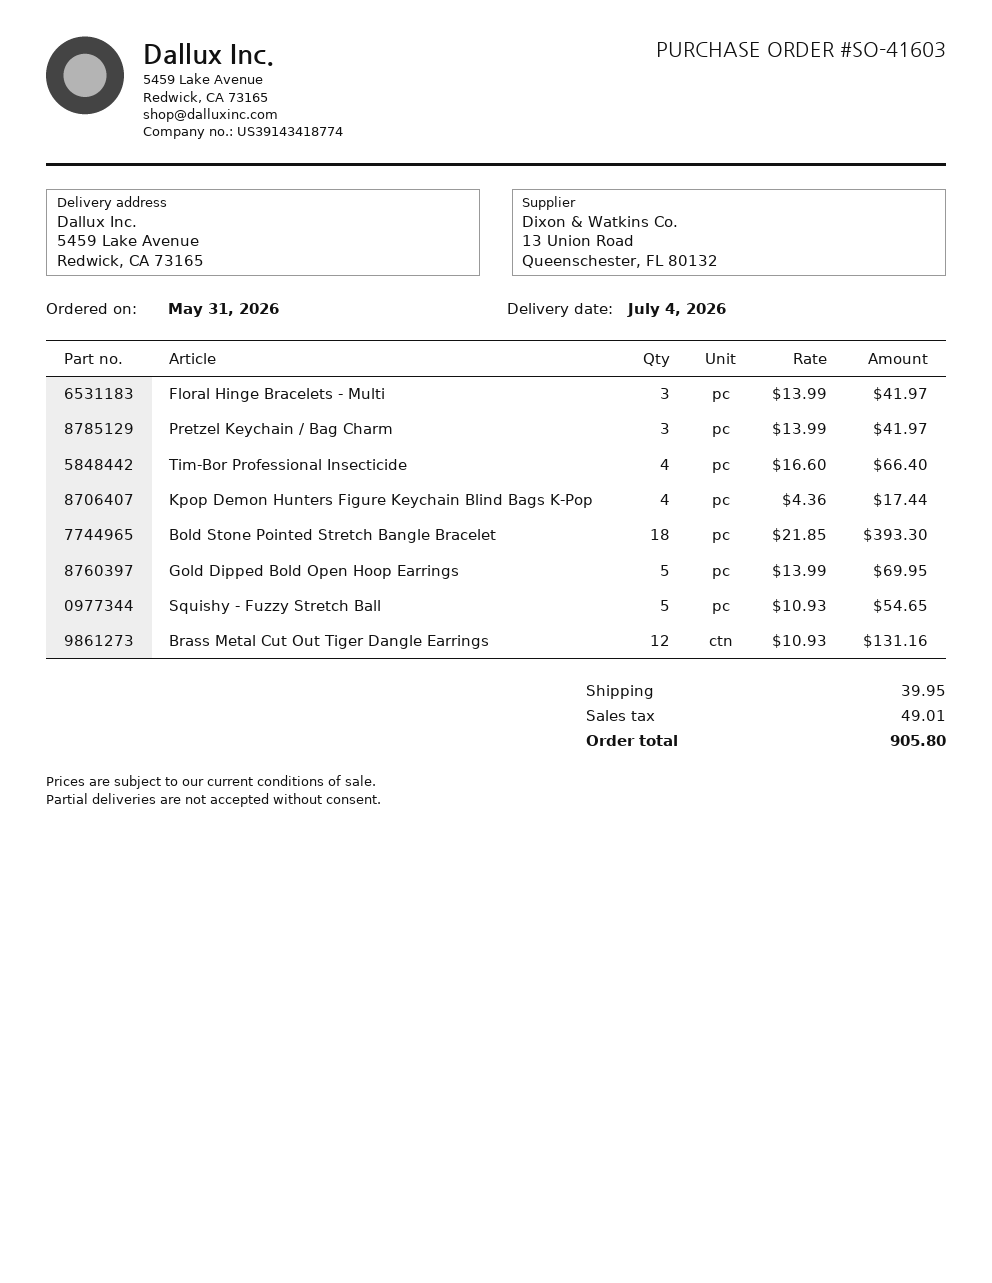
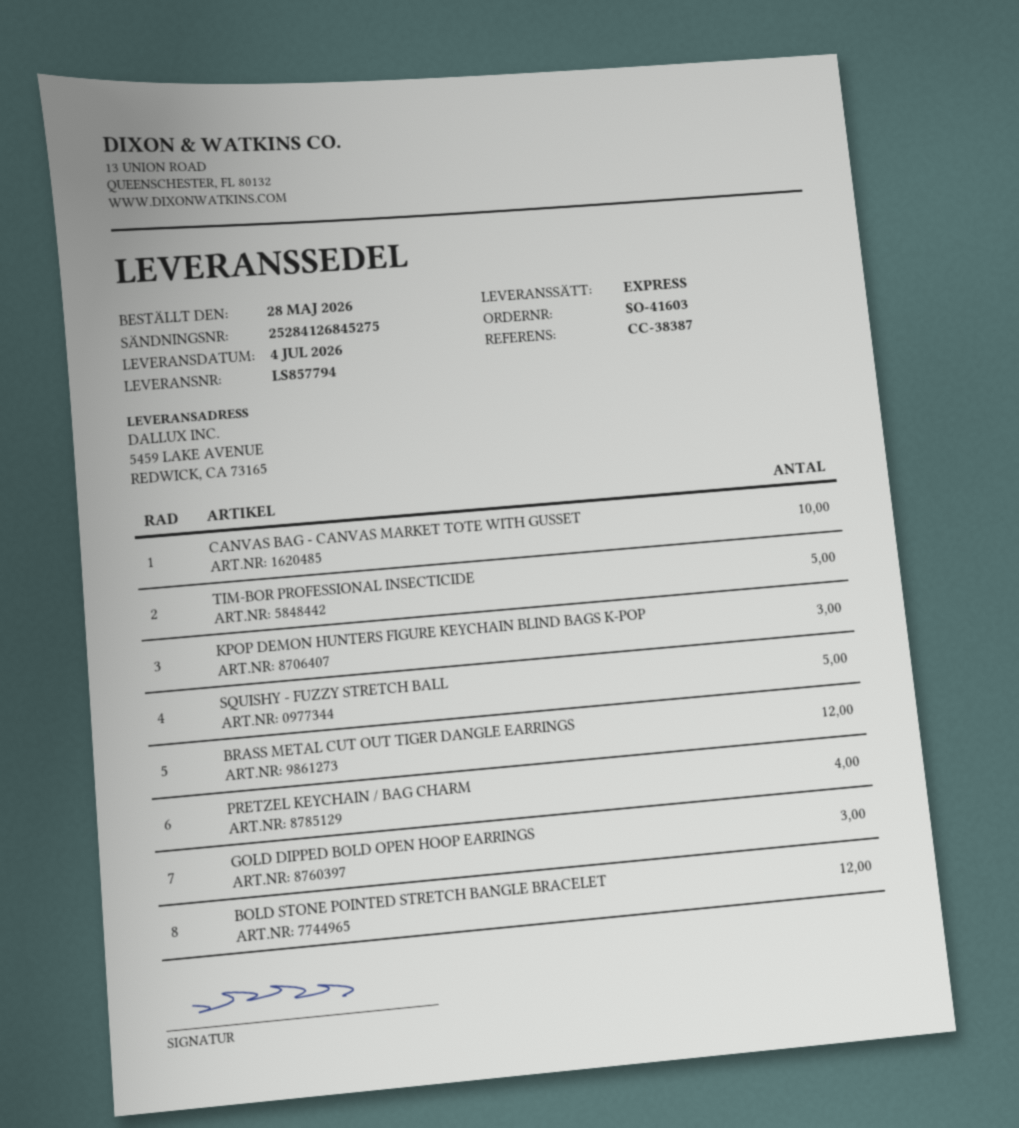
order date: 2026-05-31 -> 2026-05-28
Floral Hinge Bracelets - Multi: 3 -> none
Pretzel Keychain / Bag Charm: 3 -> 4
Tim-Bor Professional Insecticide: 4 -> 5
Kpop Demon Hunters Figure Keychain Blind Bags K-Pop: 4 -> 3
Bold Stone Pointed Stretch Bangle Bracelet: 18 -> 12
Gold Dipped Bold Open Hoop Earrings: 5 -> 3
CANVAS BAG - CANVAS MARKET TOTE WITH GUSSET: none -> 10

